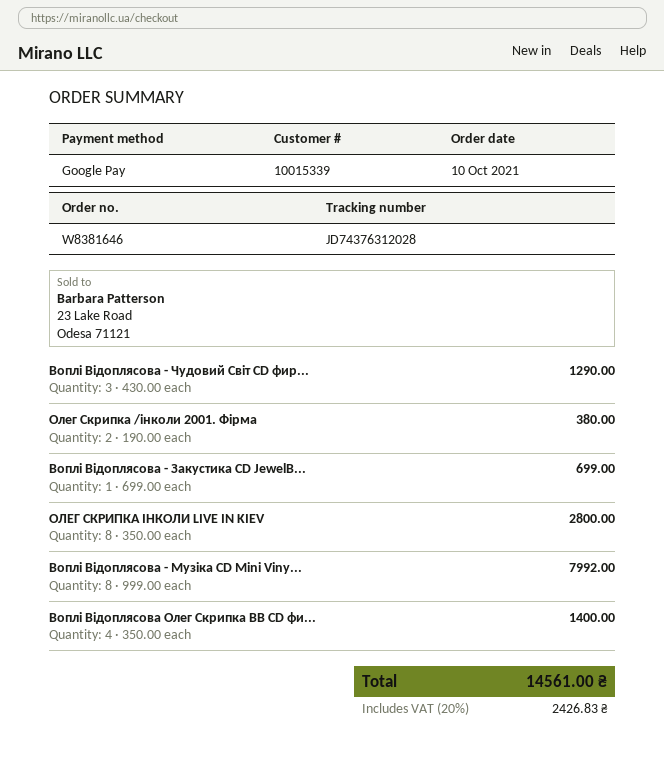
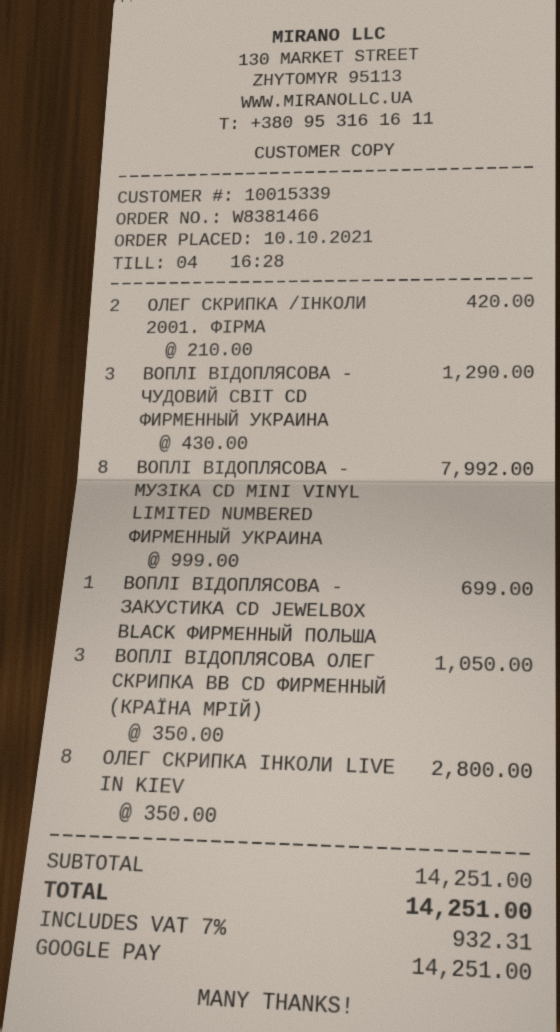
order number: W8381646 -> W8381466
Олег Скрипка /інколи 2001. Фірма: 2 x 190.00 = 380.00 -> 2 x 210.00 = 420.00
Воплі Відоплясова Олег Скрипка ВВ CD фи...: 4 x 350.00 = 1400.00 -> 3 x 350.00 = 1050.00
tax: 20% = 2426.83 -> 7% = 932.31
total: 14561.00 -> 14251.00

